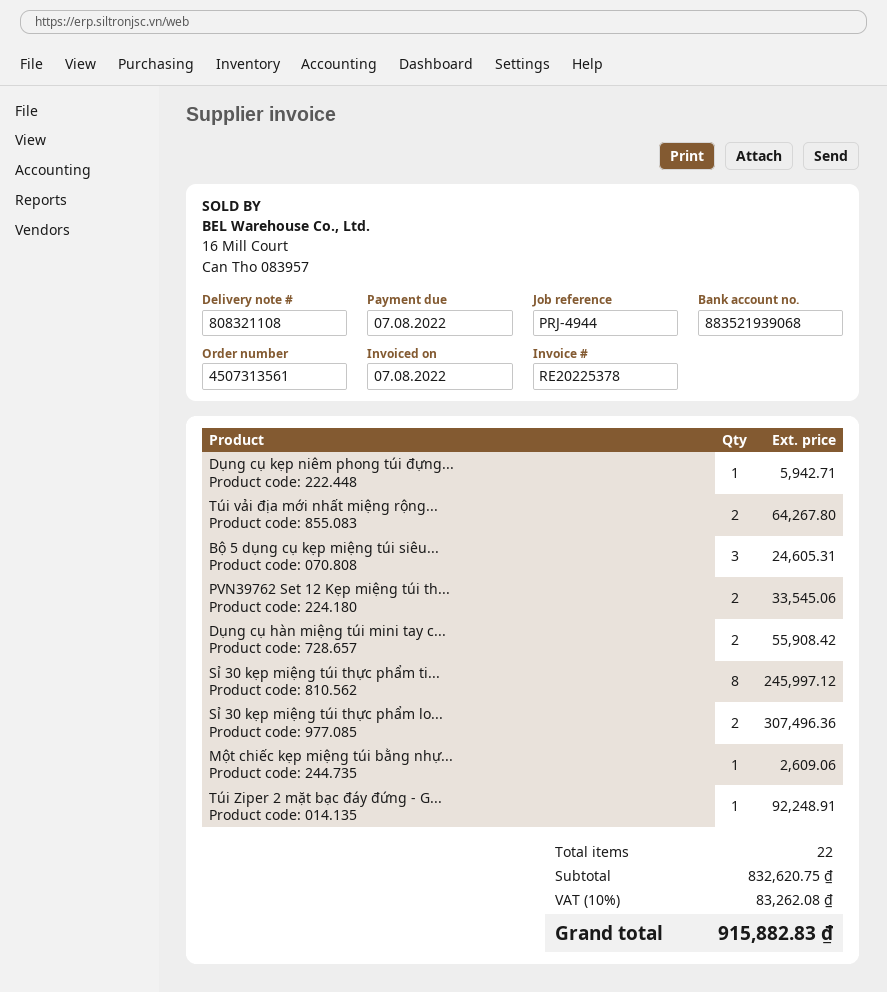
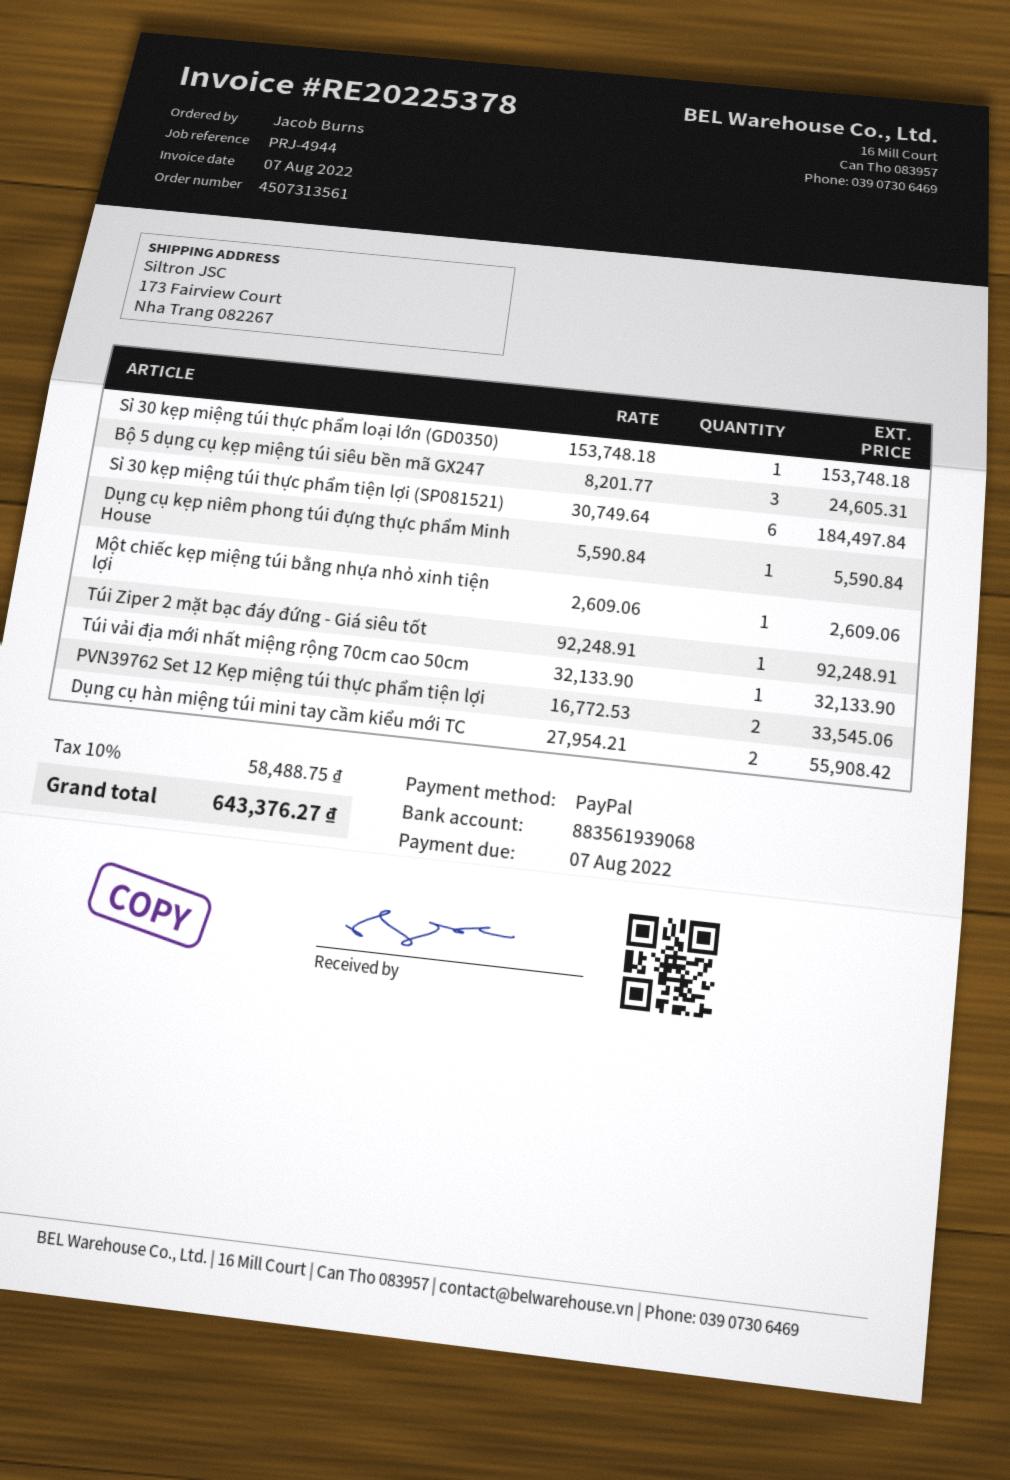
bank account: 883521939068 -> 883561939068
Dụng cụ kẹp niêm phong túi đựng...: 1 for 5942.71 -> 1 for 5590.84
Túi vải địa mới nhất miệng rộng...: 2 for 64267.80 -> 1 for 32133.90
Sỉ 30 kẹp miệng túi thực phẩm ti...: 8 for 245997.12 -> 6 for 184497.84
Sỉ 30 kẹp miệng túi thực phẩm lo...: 2 for 307496.36 -> 1 for 153748.18
tax: 10% = 83262.08 -> 10% = 58488.75
total: 915882.83 -> 643376.27

